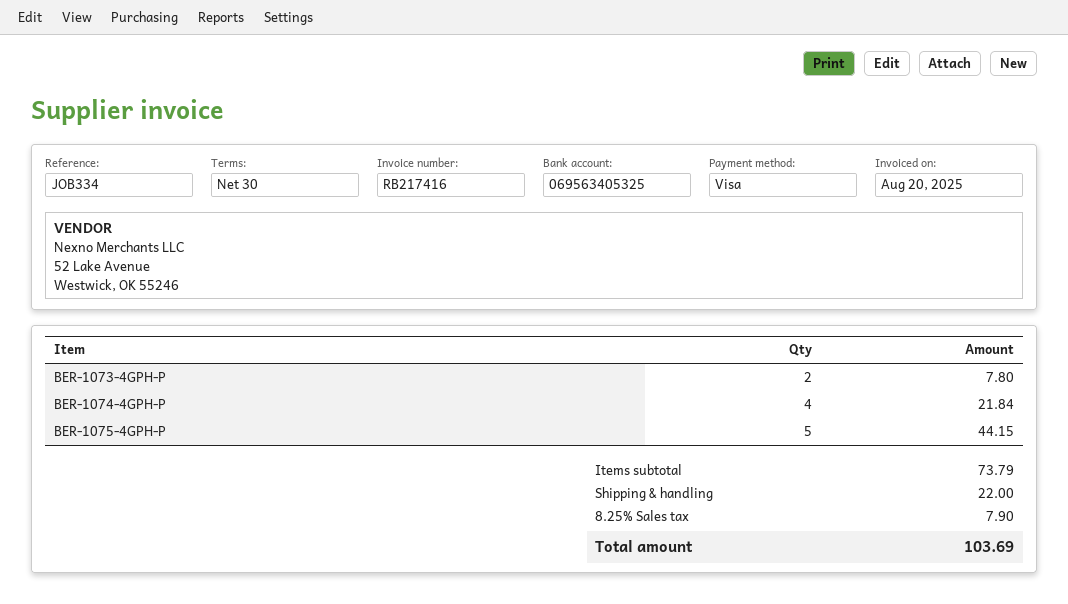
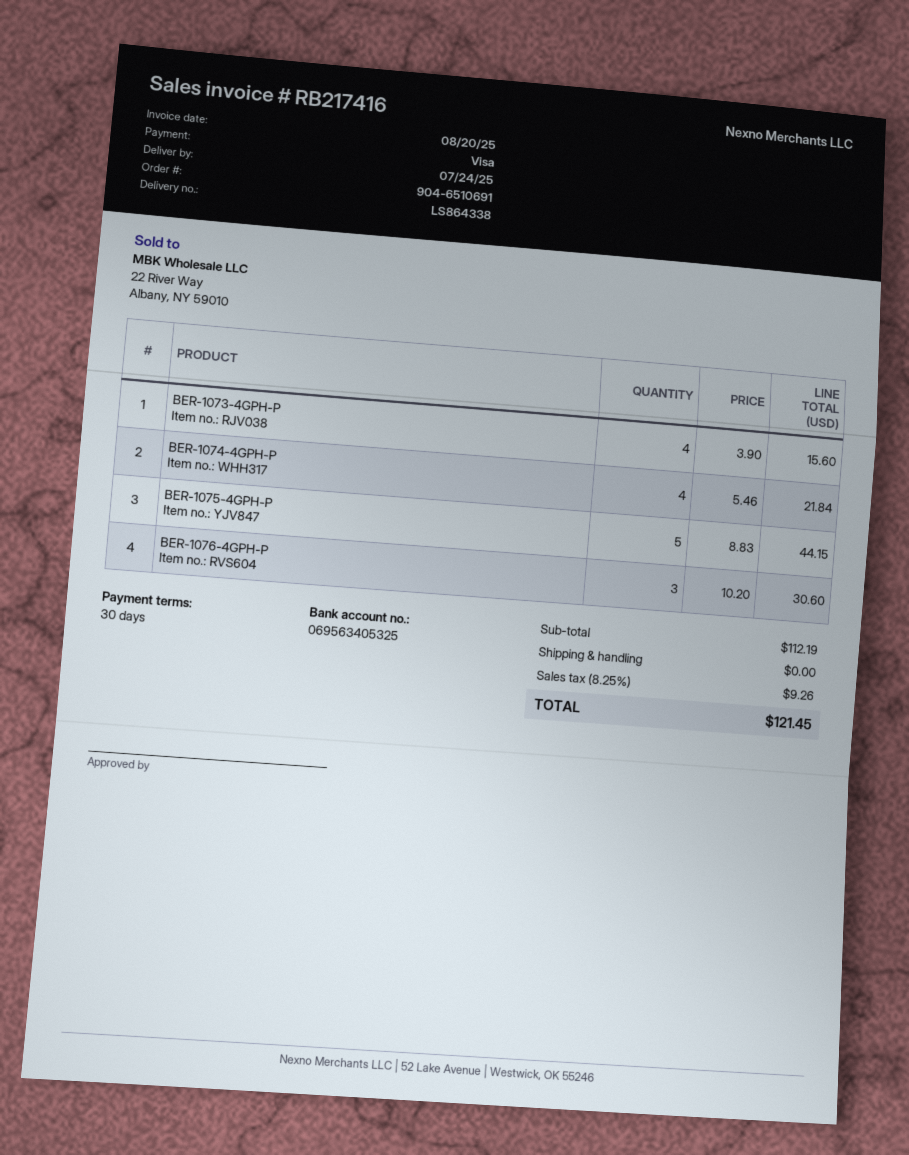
BER-1073-4GPH-P: 2 for 7.80 -> 4 for 15.60
BER-1076-4GPH-P: none -> 3 for 30.60
subtotal: 73.79 -> 112.19
shipping: 22.00 -> 0.00
tax: 8.25% = 7.90 -> 8.25% = 9.26
total: 103.69 -> 121.45

